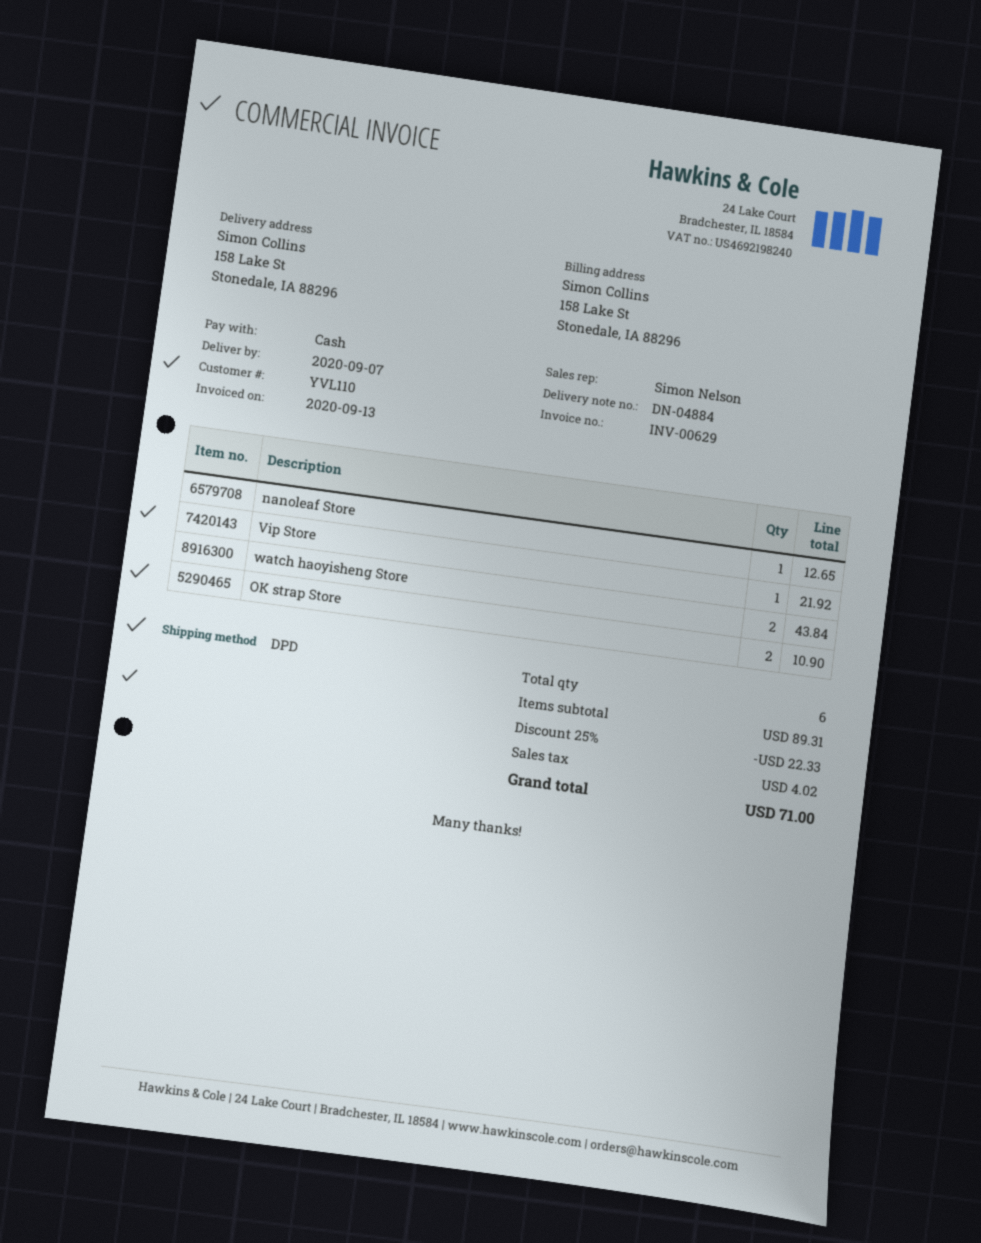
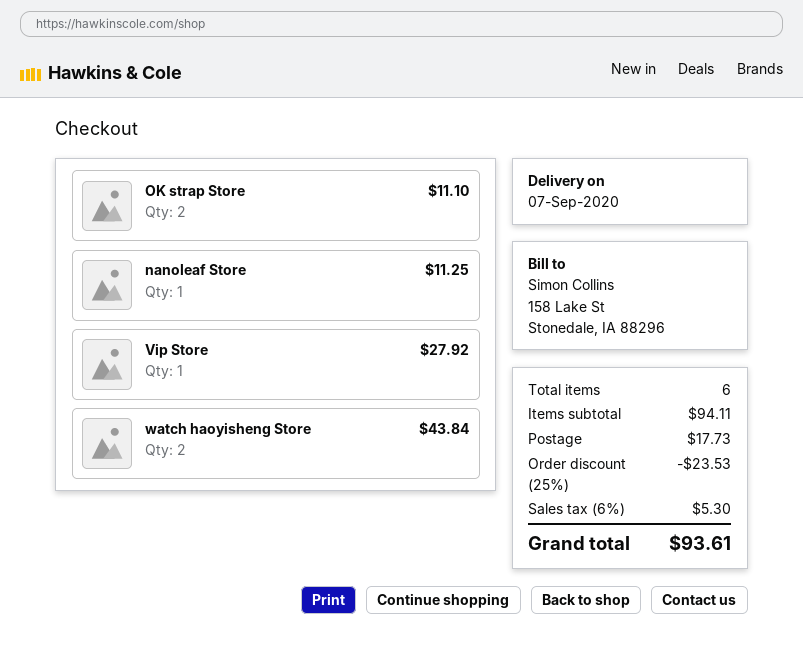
nanoleaf Store: 1 for 12.65 -> 1 for 11.25
Vip Store: 1 for 21.92 -> 1 for 27.92
OK strap Store: 2 for 10.90 -> 2 for 11.10
subtotal: 89.31 -> 94.11
discount: 25% = 22.33 -> 25% = 23.53
shipping: none -> 17.73
tax: 4.02 -> 5.30
total: 71.00 -> 93.61

